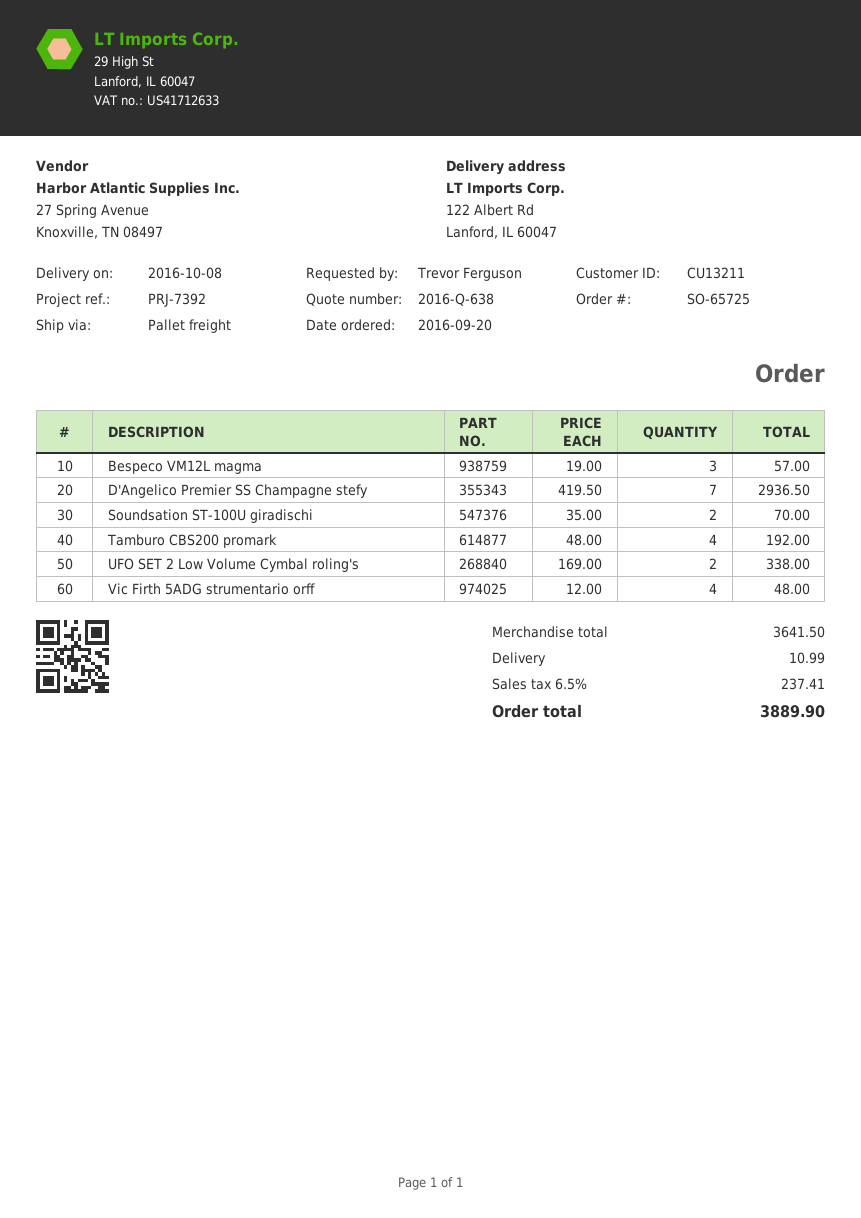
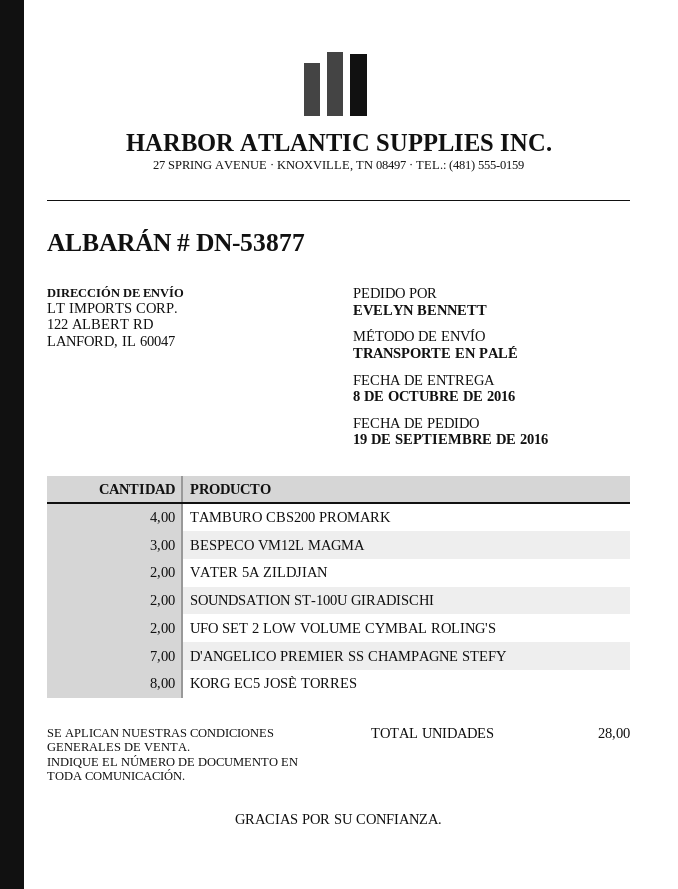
order date: 2016-09-20 -> 2016-09-19
ordered by: Trevor Ferguson -> EVELYN BENNETT
Vic Firth 5ADG strumentario orff: 4 -> none
VATER 5A ZILDJIAN: none -> 2
KORG EC5 JOSÈ TORRES: none -> 8

